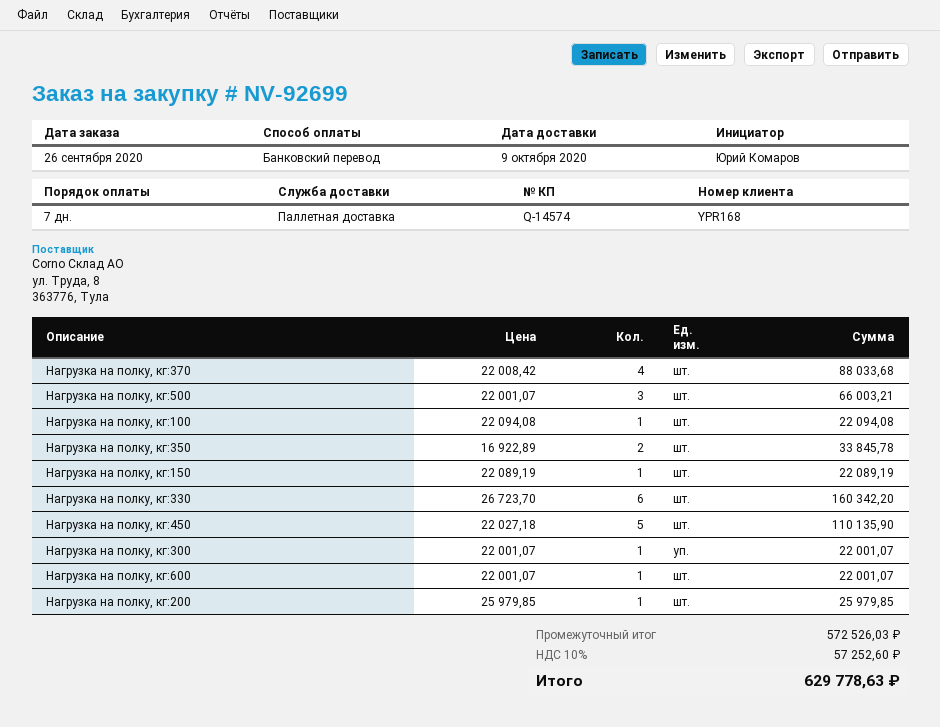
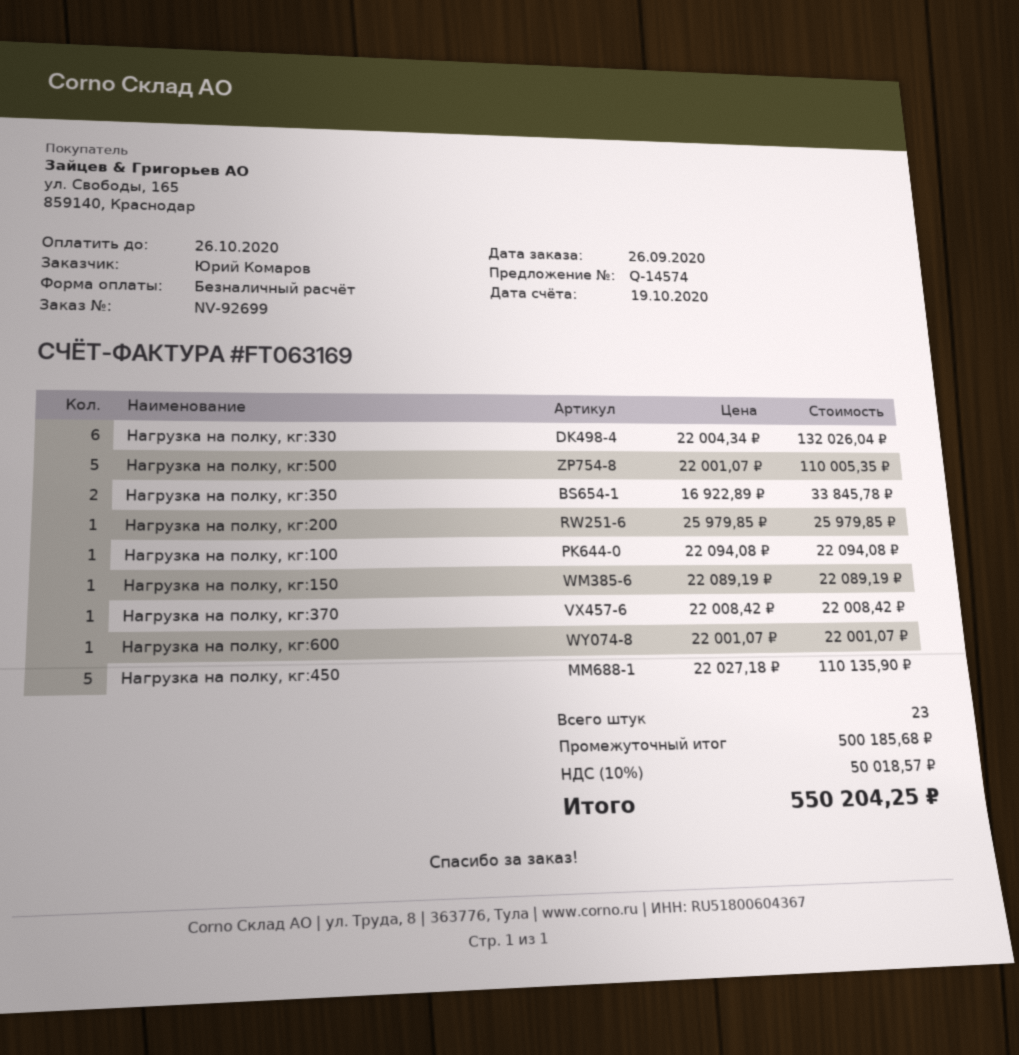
Нагрузка на полку, кг:370: 4 x 22008.42 = 88033.68 -> 1 x 22008.42 = 22008.42
Нагрузка на полку, кг:500: 3 x 22001.07 = 66003.21 -> 5 x 22001.07 = 110005.35
Нагрузка на полку, кг:330: 6 x 26723.70 = 160342.20 -> 6 x 22004.34 = 132026.04
Нагрузка на полку, кг:300: 1 x 22001.07 = 22001.07 -> none
subtotal: 572526.03 -> 500185.68
tax: 10% = 57252.60 -> 10% = 50018.57
total: 629778.63 -> 550204.25

